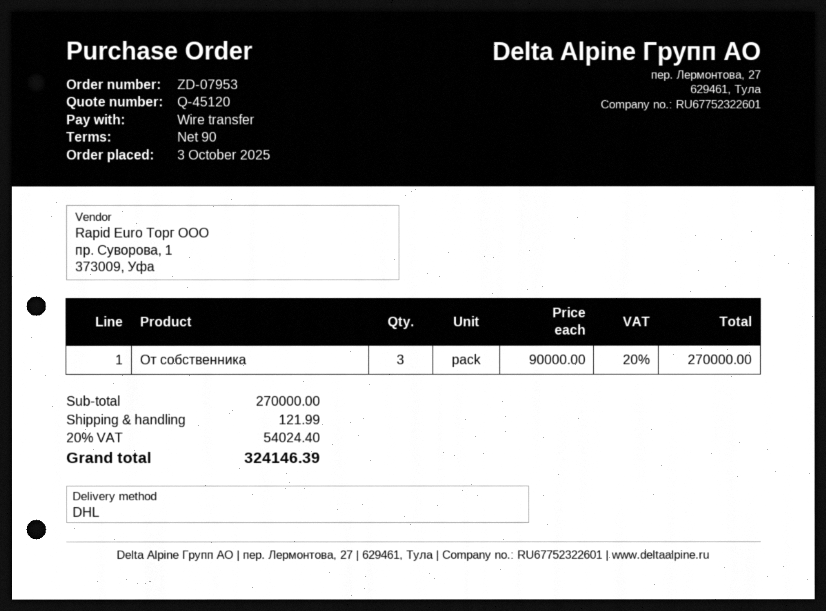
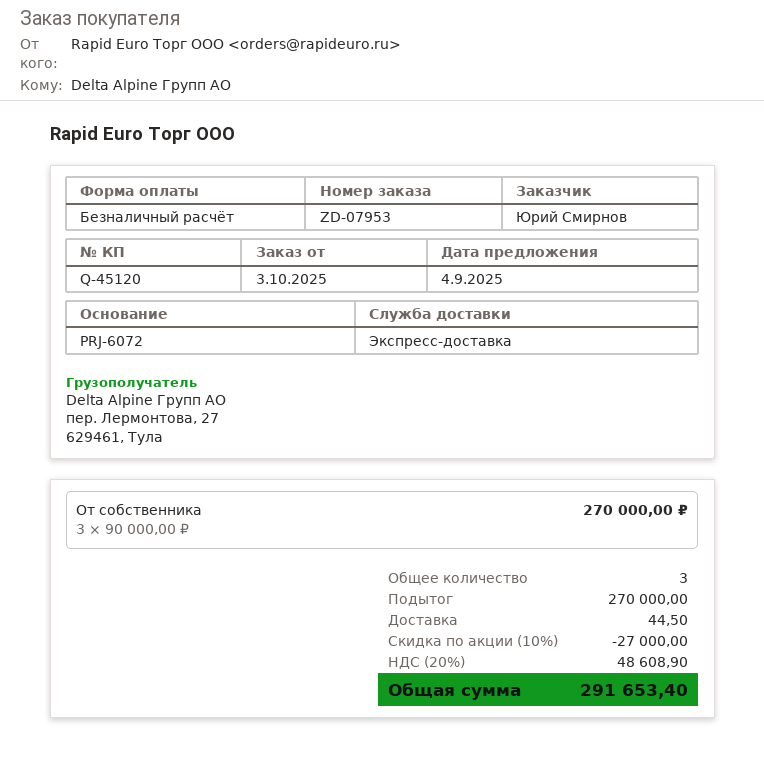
shipping method: DHL -> express
discount: none -> 10% = 27000.00
shipping: 121.99 -> 44.50
tax: 20% = 54024.40 -> 20% = 48608.90
total: 324146.39 -> 291653.40

